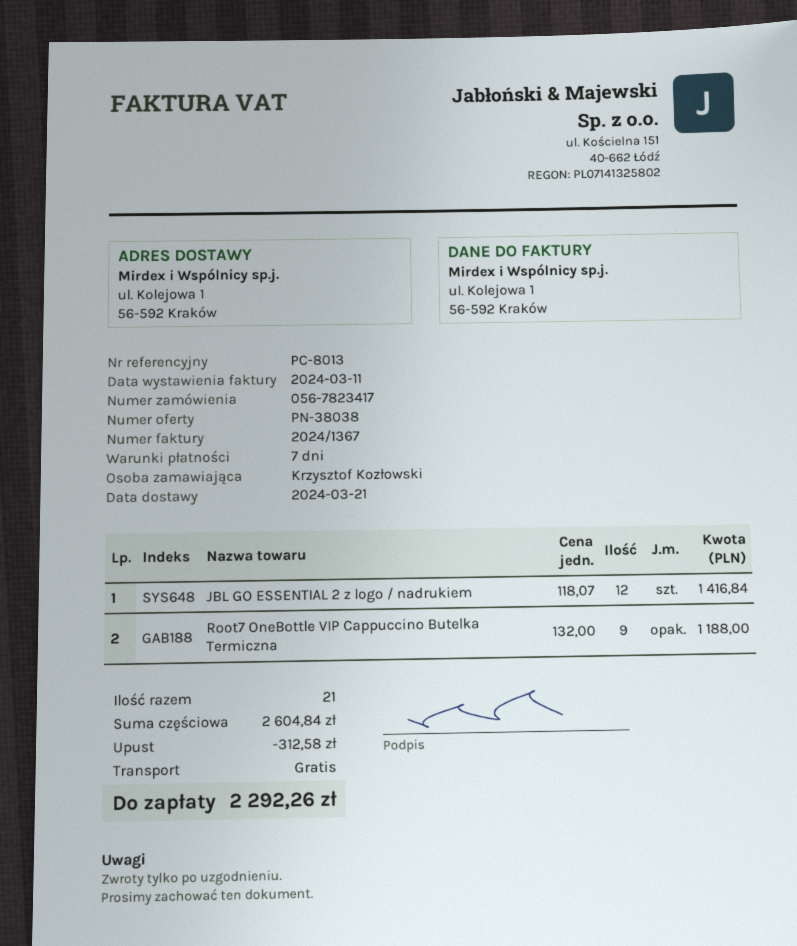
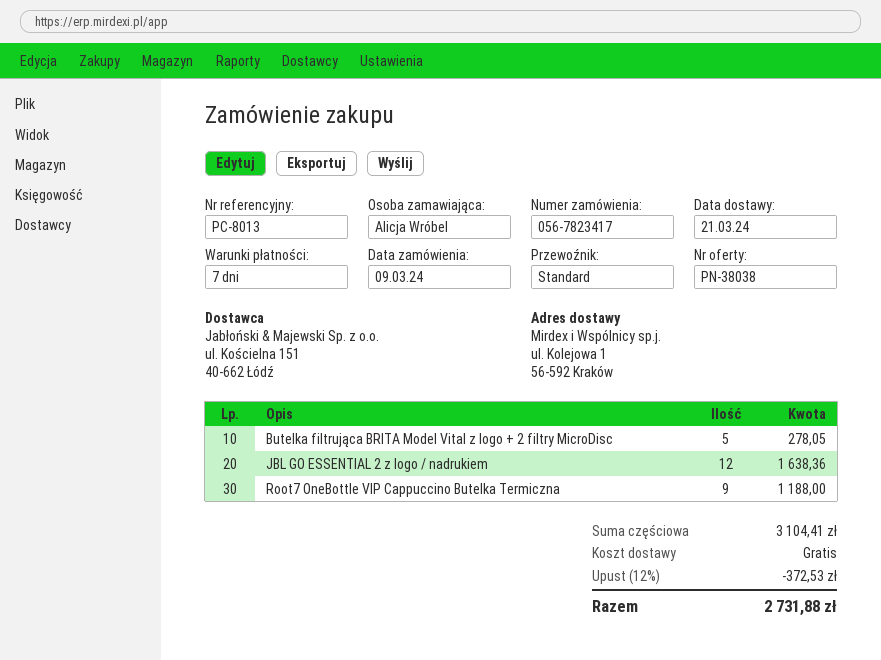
ordered by: Krzysztof Kozłowski -> Alicja Wróbel
JBL GO ESSENTIAL 2 z logo / nadrukiem: 12 for 1416.84 -> 12 for 1638.36
Butelka filtrująca BRITA Model Vital z logo + 2 filtry MicroDisc: none -> 5 for 278.05
subtotal: 2604.84 -> 3104.41
discount: 312.58 -> 372.53
total: 2292.26 -> 2731.88

